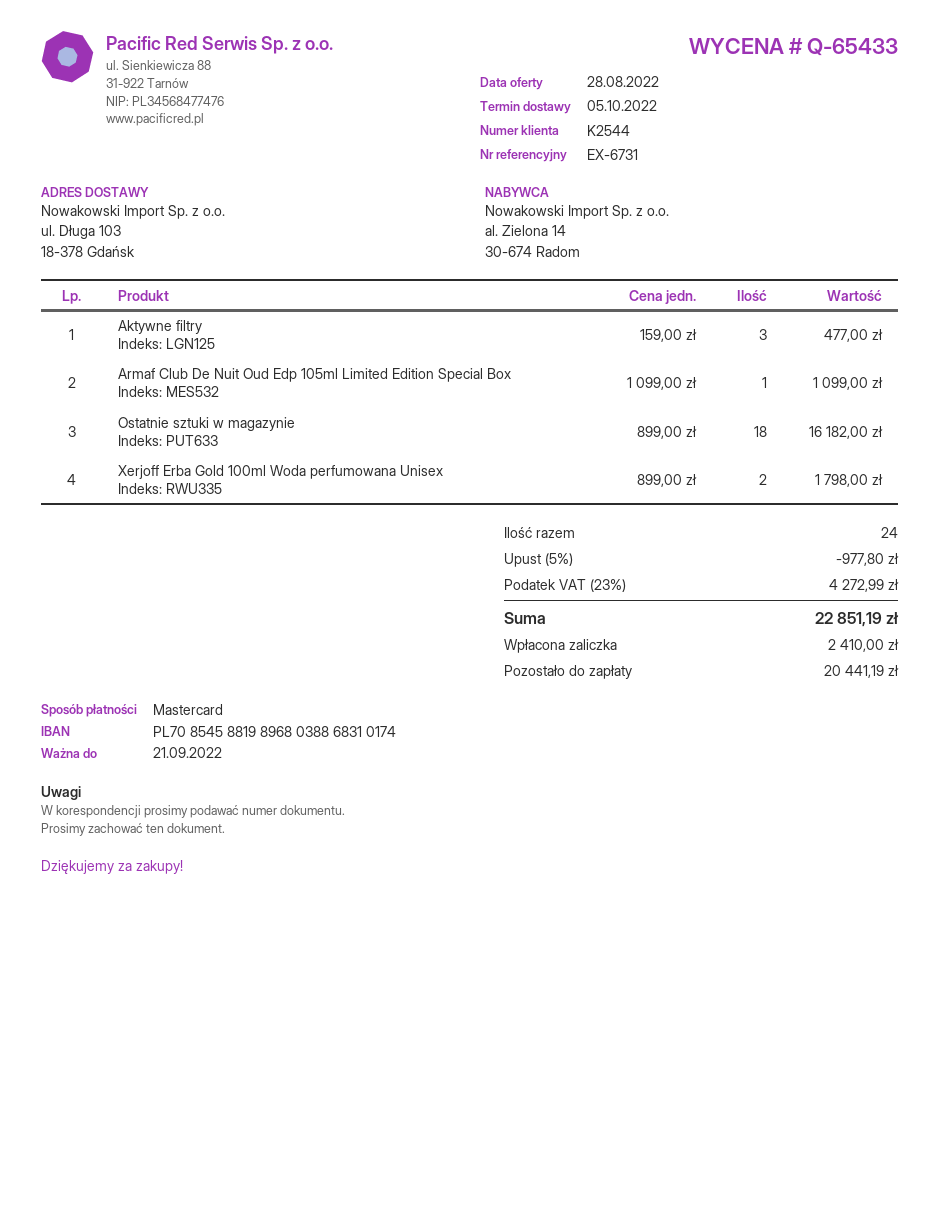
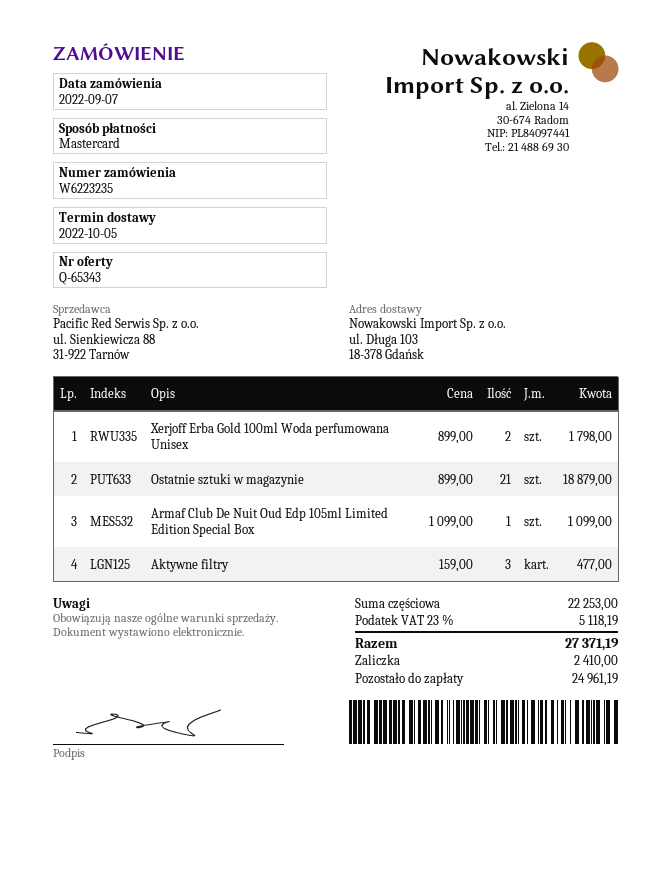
quote number: Q-65433 -> Q-65343
Ostatnie sztuki w magazynie: 18 x 899.00 = 16182.00 -> 21 x 899.00 = 18879.00
discount: 5% = 977.80 -> none
tax: 23% = 4272.99 -> 23% = 5118.19
total: 22851.19 -> 27371.19
balance: 20441.19 -> 24961.19

